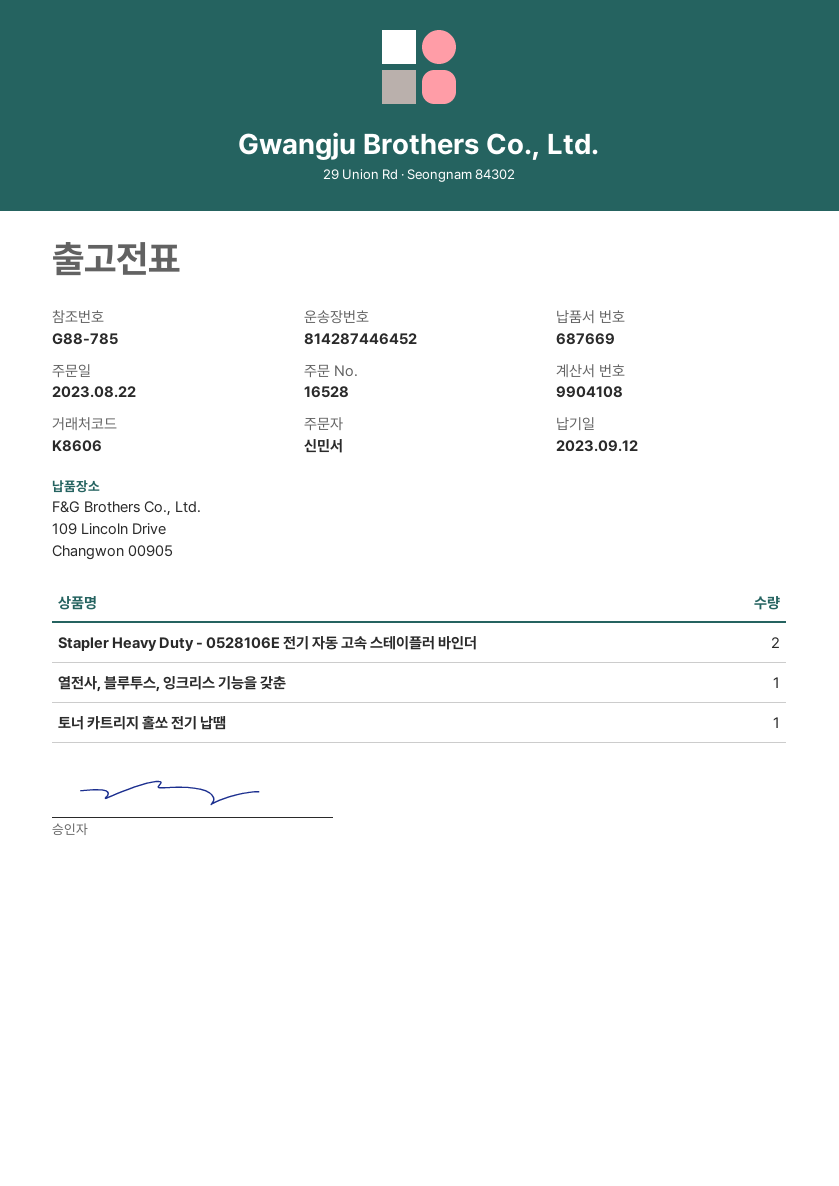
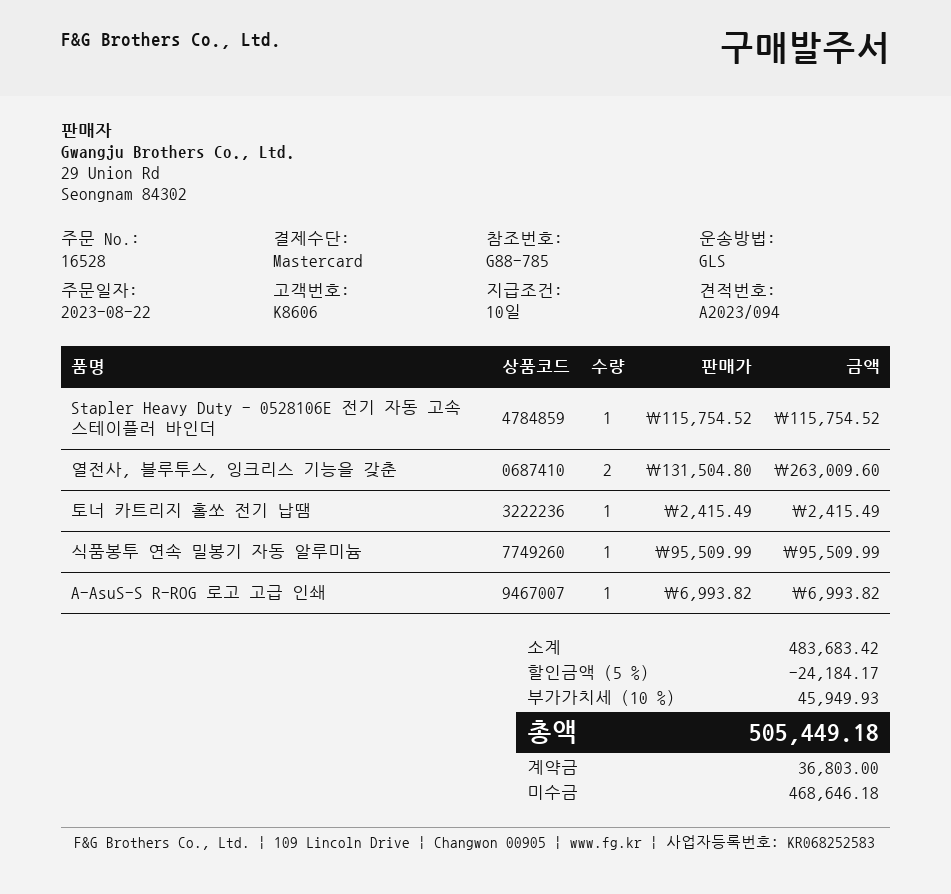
Stapler Heavy Duty - 0528106E 전기 자동 고속 스테이플러 바인더: 2 -> 1
열전사, 블루투스, 잉크리스 기능을 갖춘: 1 -> 2
식품봉투 연속 밀봉기 자동 알루미늄: none -> 1
A-AsuS-S R-ROG 로고 고급 인쇄: none -> 1

